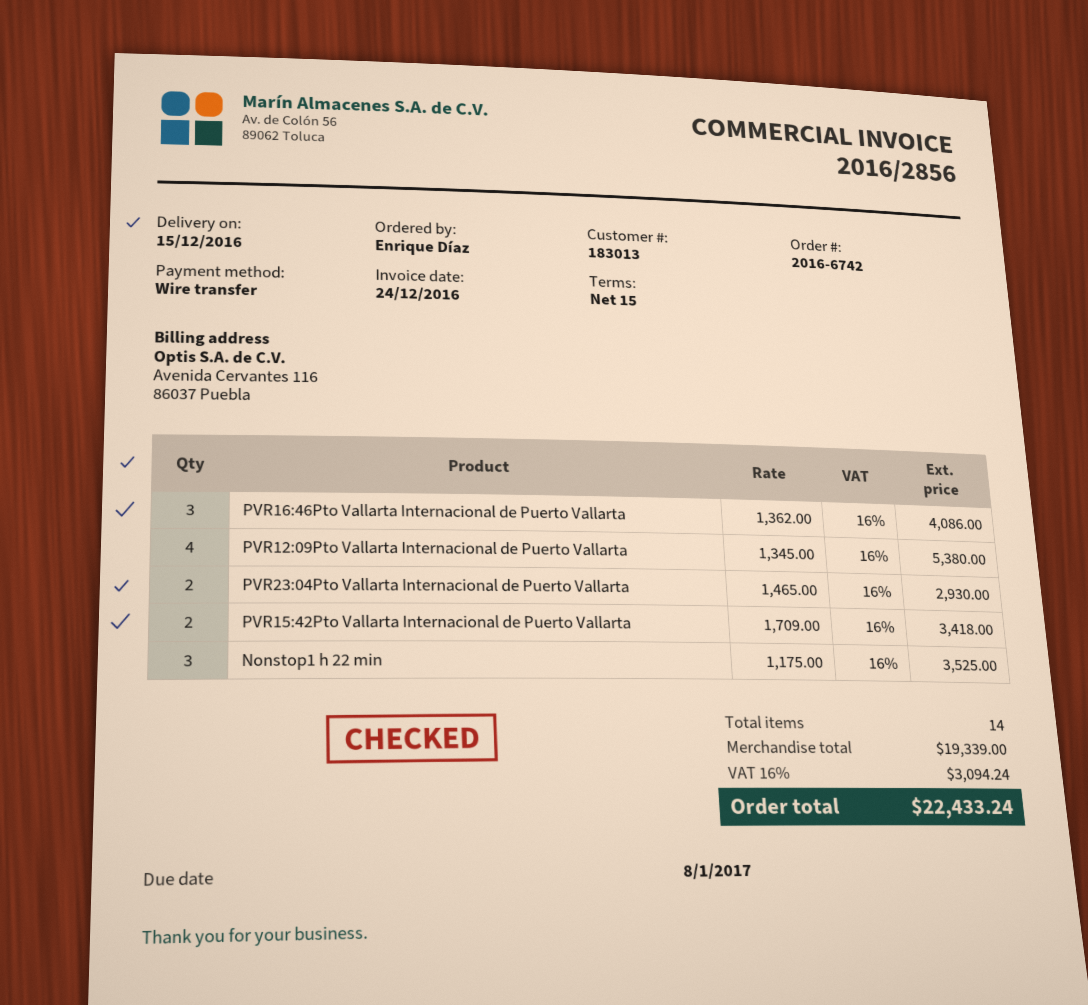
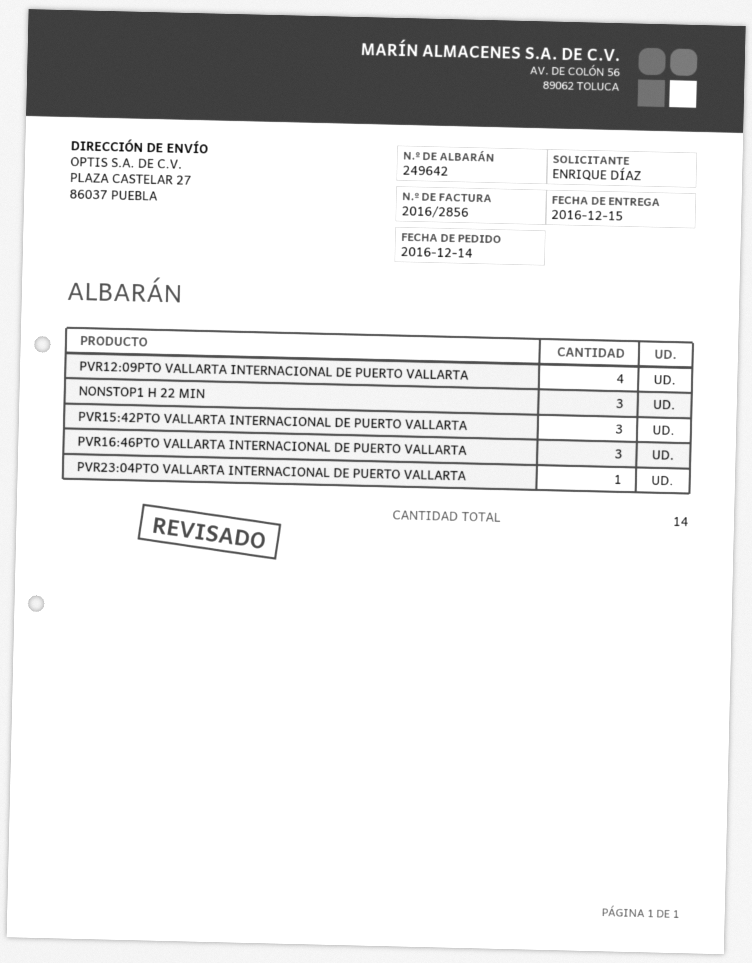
PVR23:04Pto Vallarta Internacional de Puerto Vallarta: 2 -> 1
PVR15:42Pto Vallarta Internacional de Puerto Vallarta: 2 -> 3

